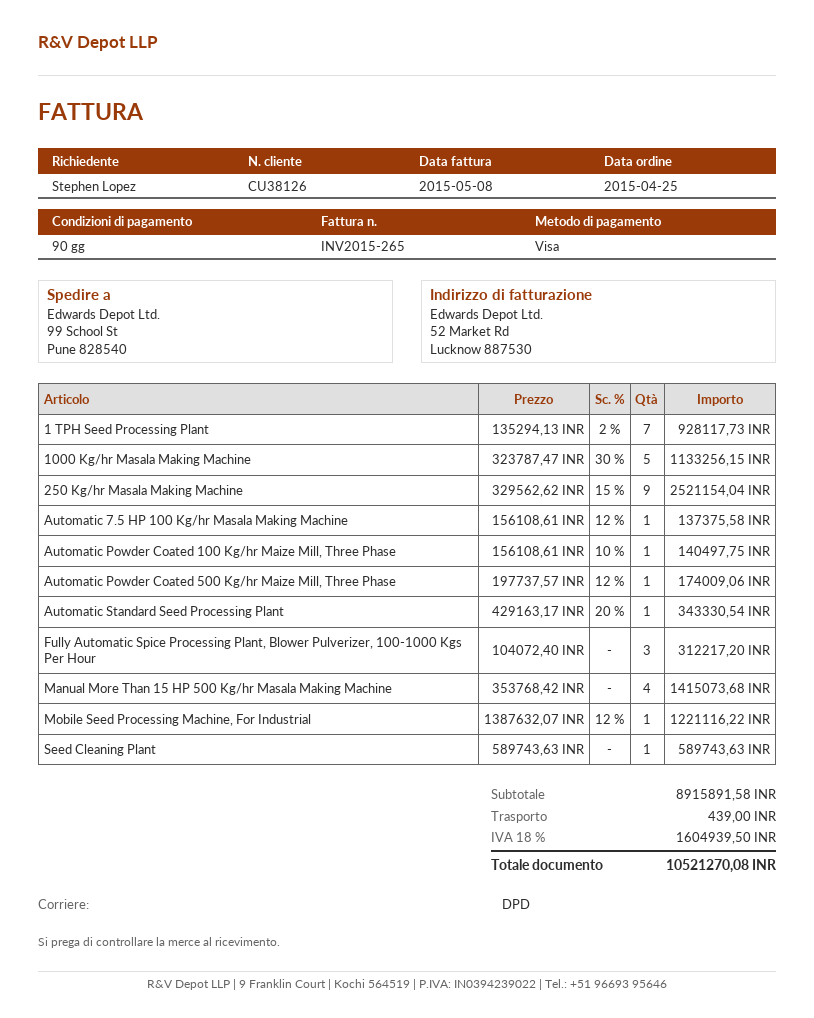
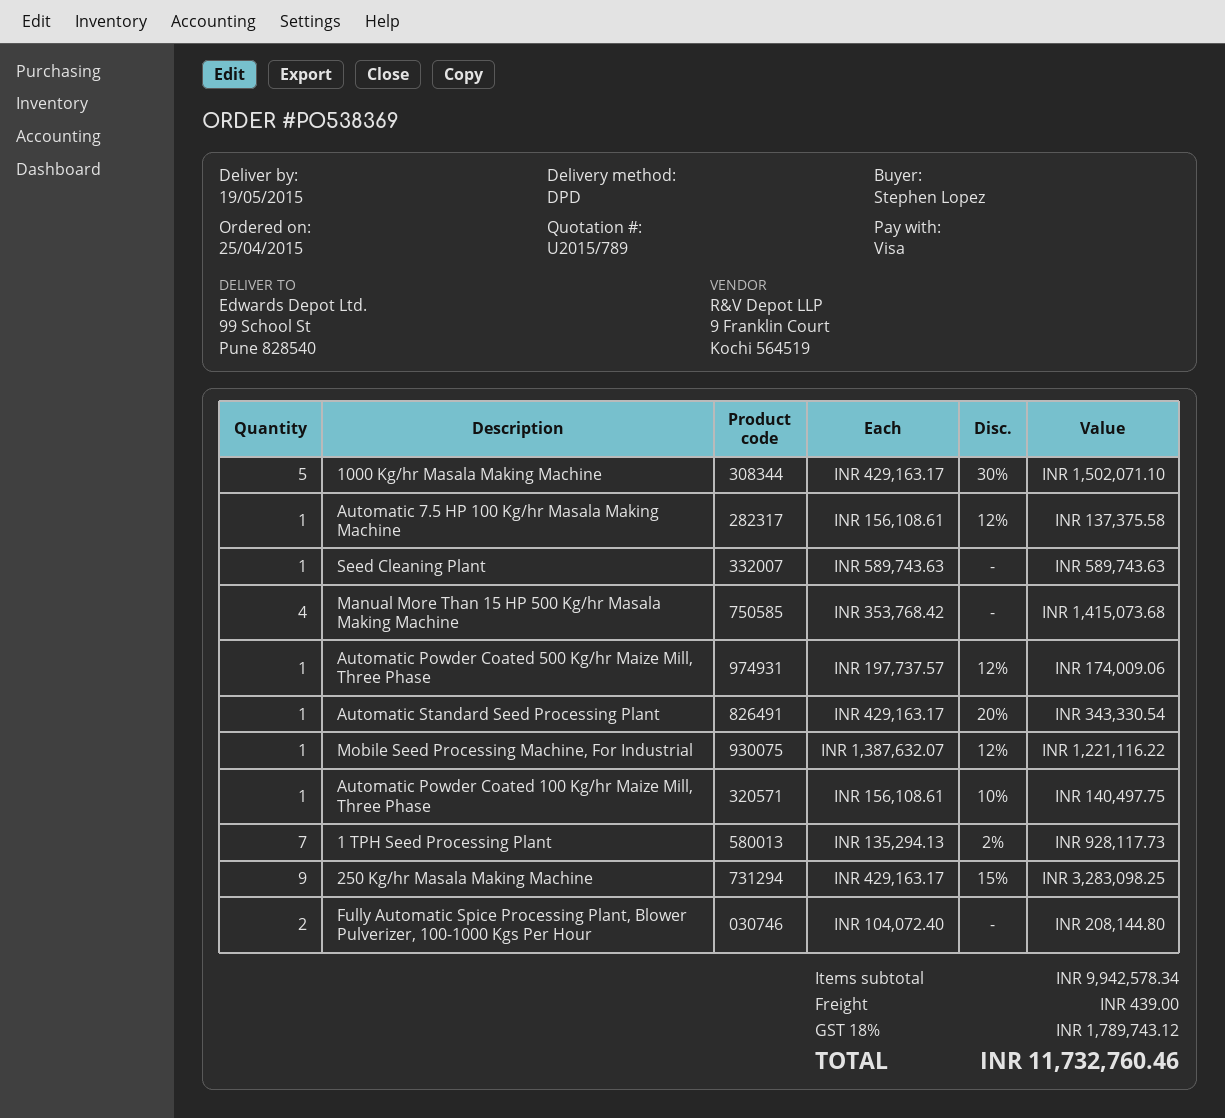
1000 Kg/hr Masala Making Machine: 5 x 323787.47 - 30% = 1133256.15 -> 5 x 429163.17 - 30% = 1502071.10
250 Kg/hr Masala Making Machine: 9 x 329562.62 - 15% = 2521154.04 -> 9 x 429163.17 - 15% = 3283098.25
Fully Automatic Spice Processing Plant, Blower Pulverizer, 100-1000 Kgs Per Hour: 3 x 104072.40 = 312217.20 -> 2 x 104072.40 = 208144.80
subtotal: 8915891.58 -> 9942578.34
tax: 18% = 1604939.50 -> 18% = 1789743.12
total: 10521270.08 -> 11732760.46

